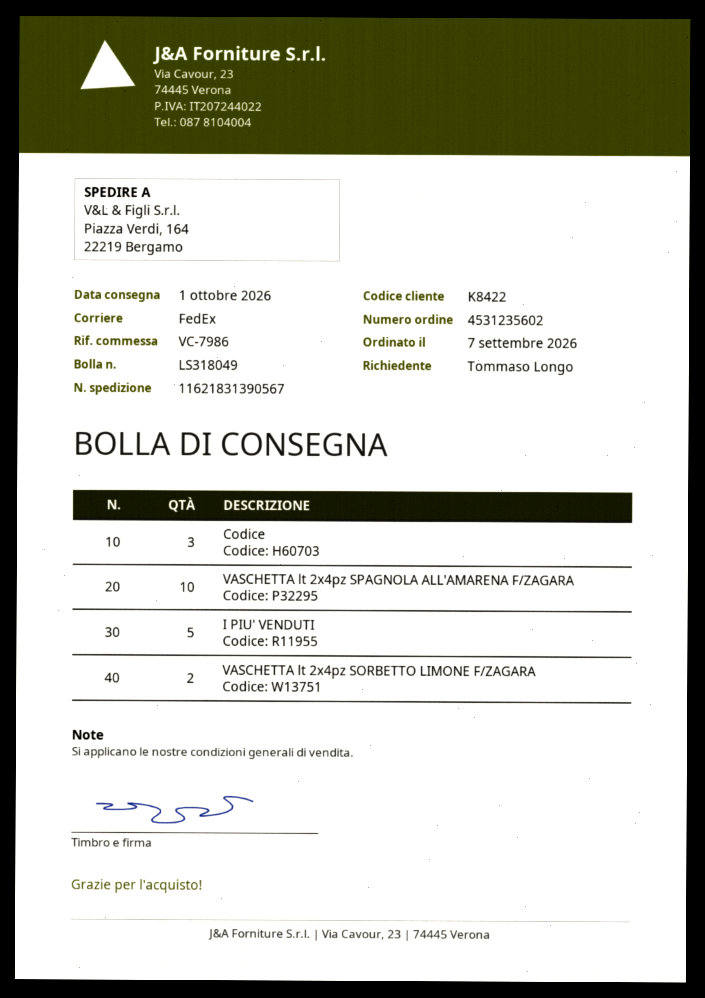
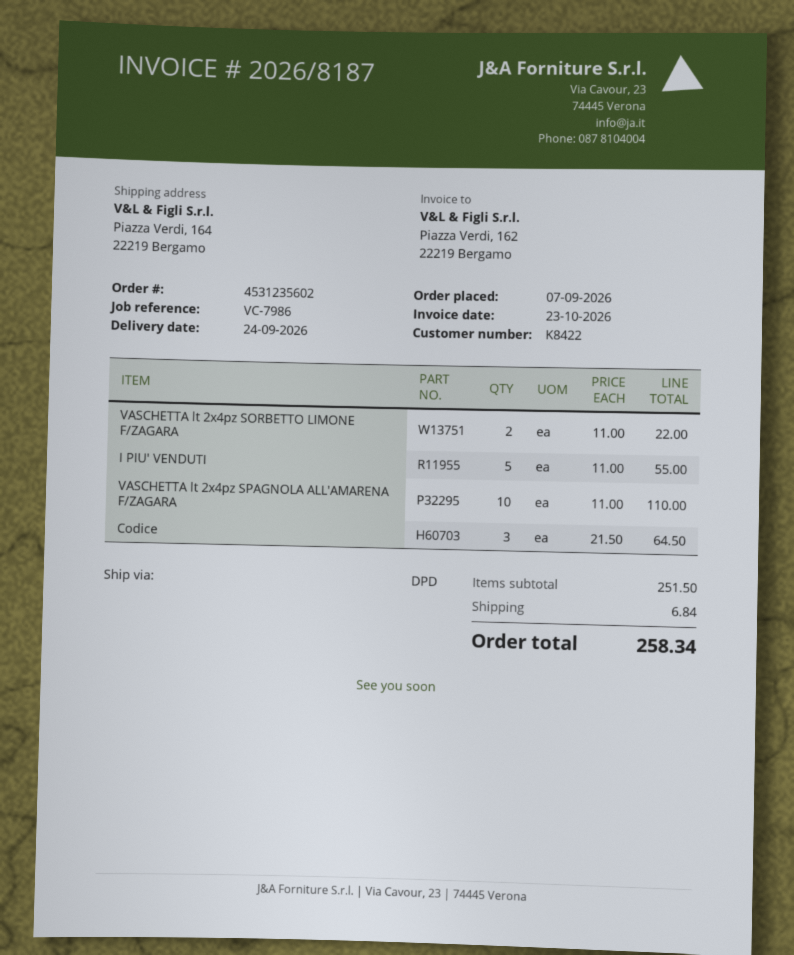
delivery date: 2026-10-01 -> 2026-09-24
shipping method: FedEx -> DPD

